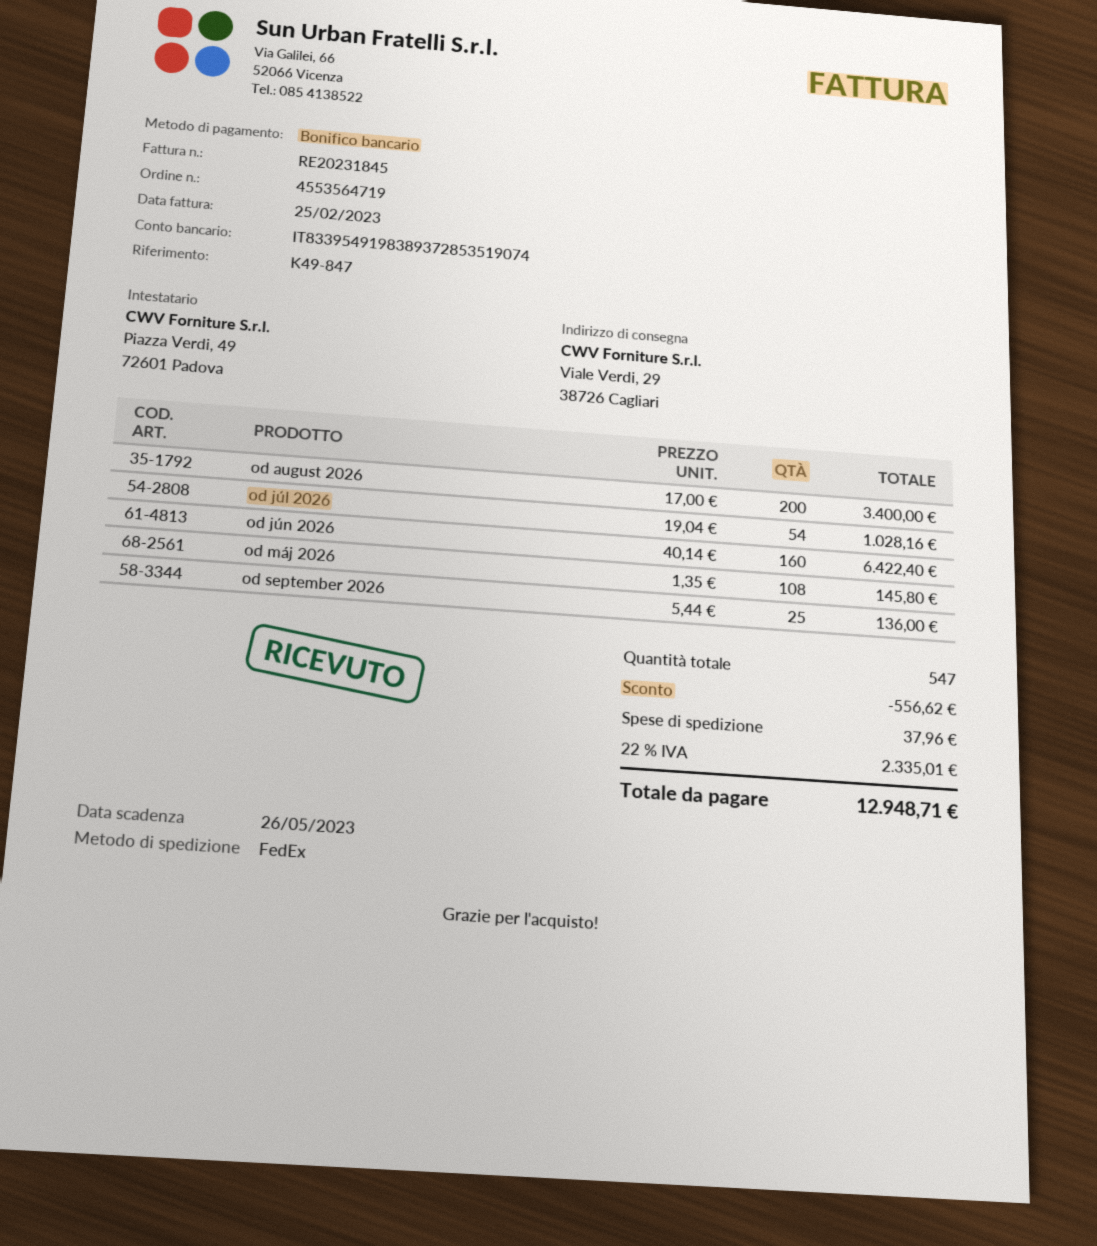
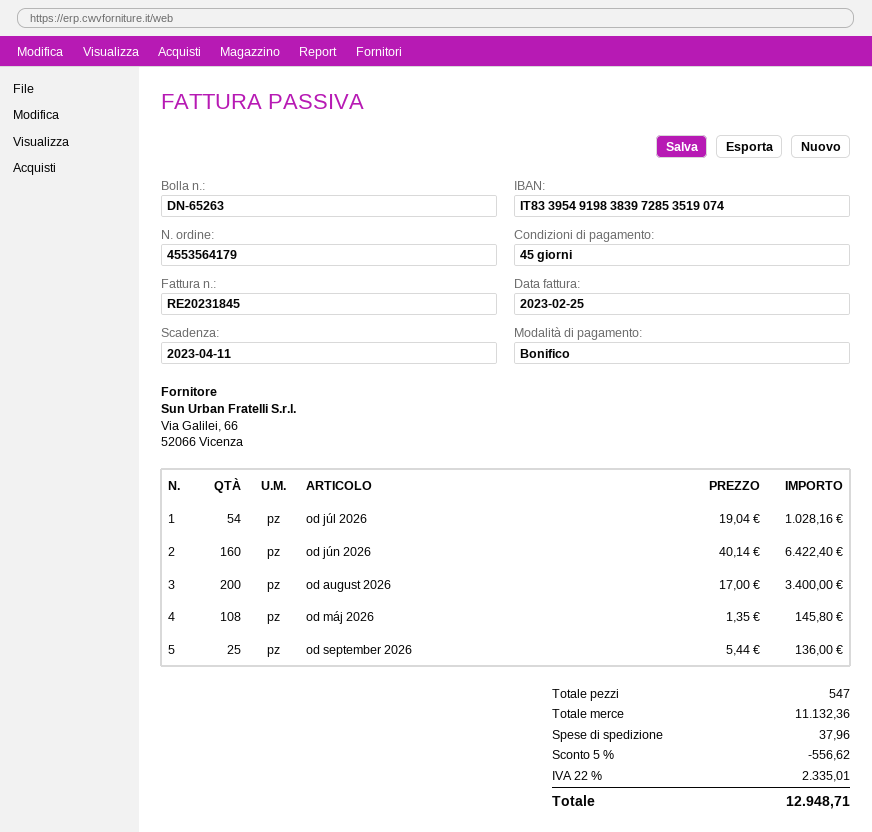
order number: 4553564719 -> 4553564179
due date: 2023-05-26 -> 2023-04-11
bank account: IT8339549198389372853519074 -> IT8339549198383972853519074

